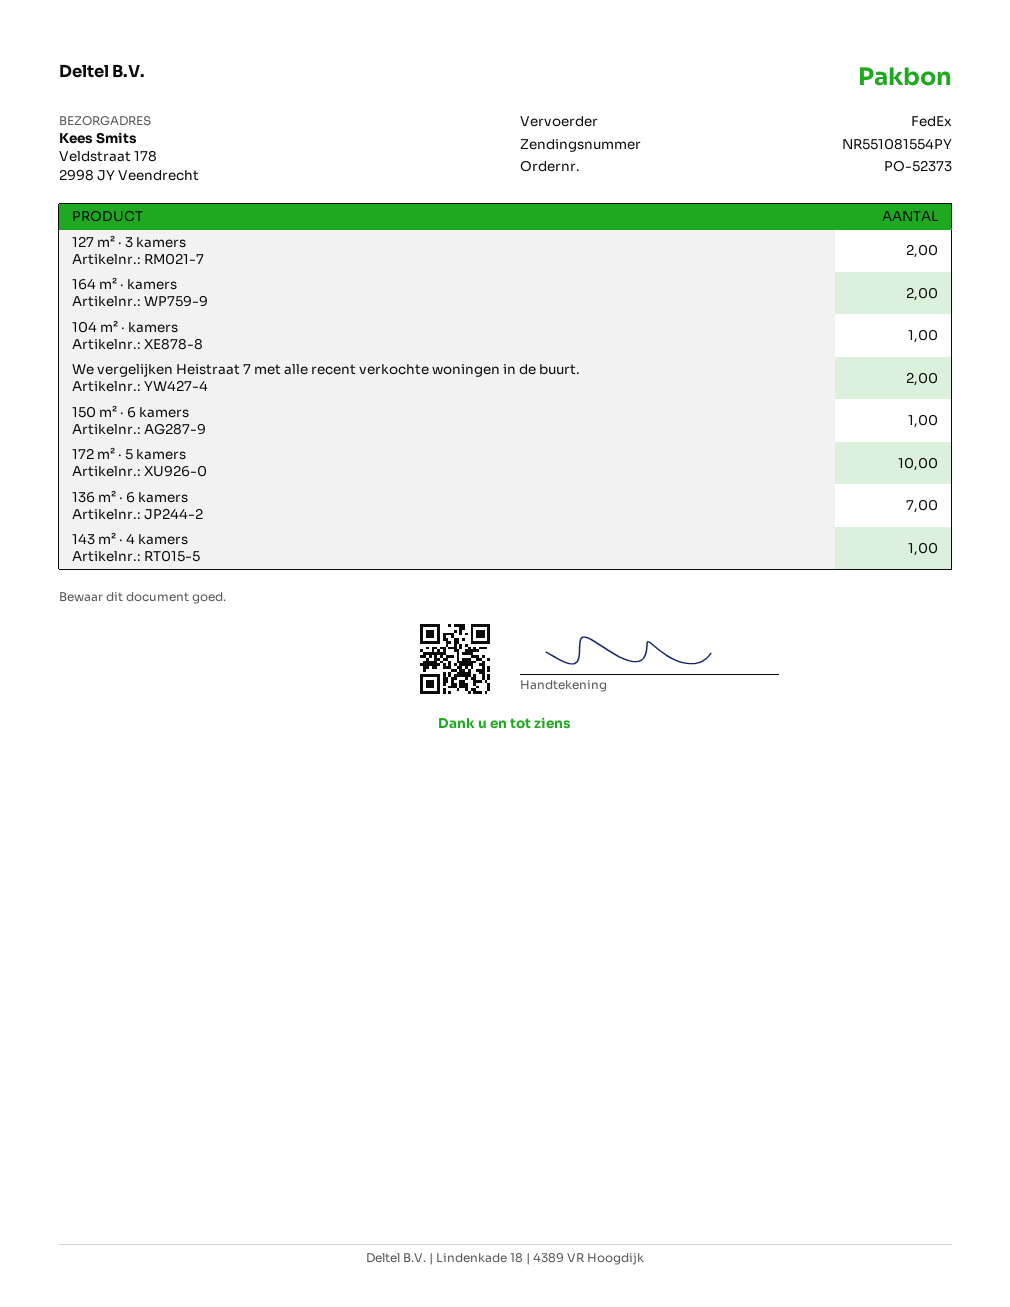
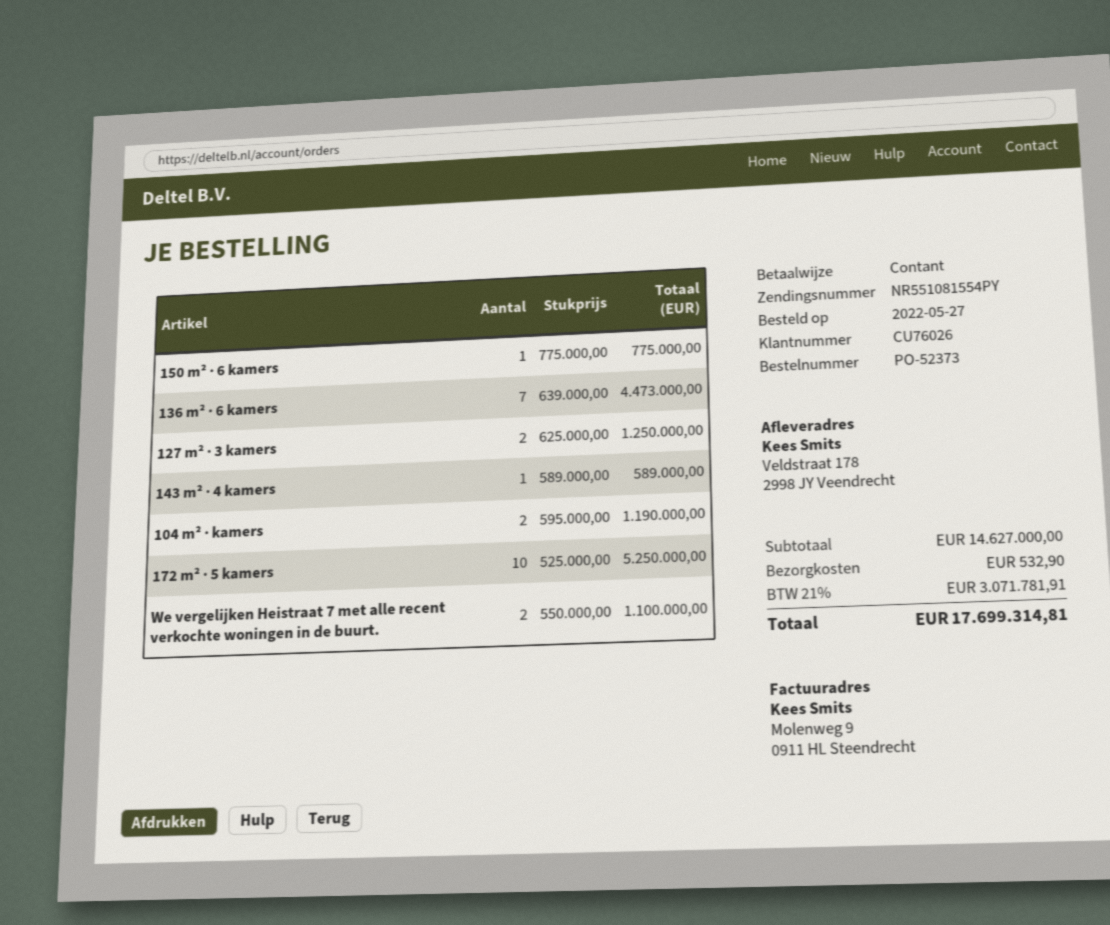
164 m² · kamers: 2 -> none
104 m² · kamers: 1 -> 2

